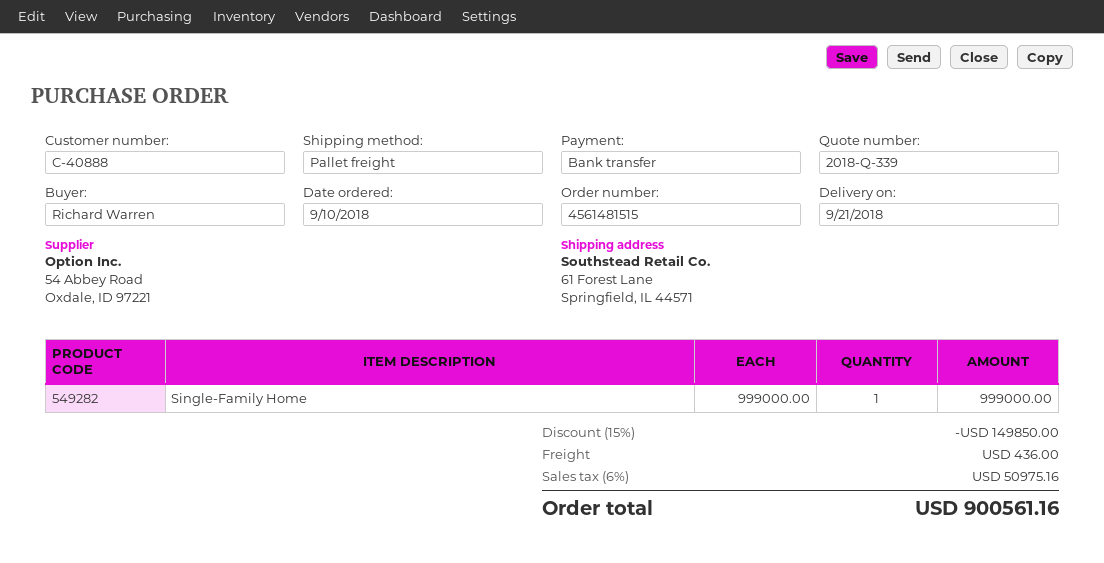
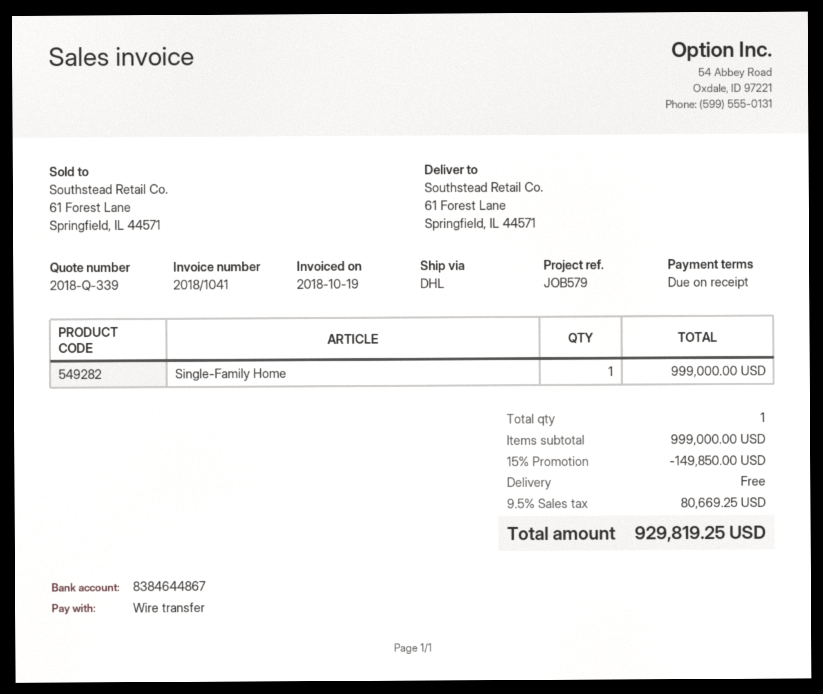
shipping method: pallet freight -> DHL
shipping: 436.00 -> 0.00
tax: 6% = 50975.16 -> 9.5% = 80669.25
total: 900561.16 -> 929819.25

